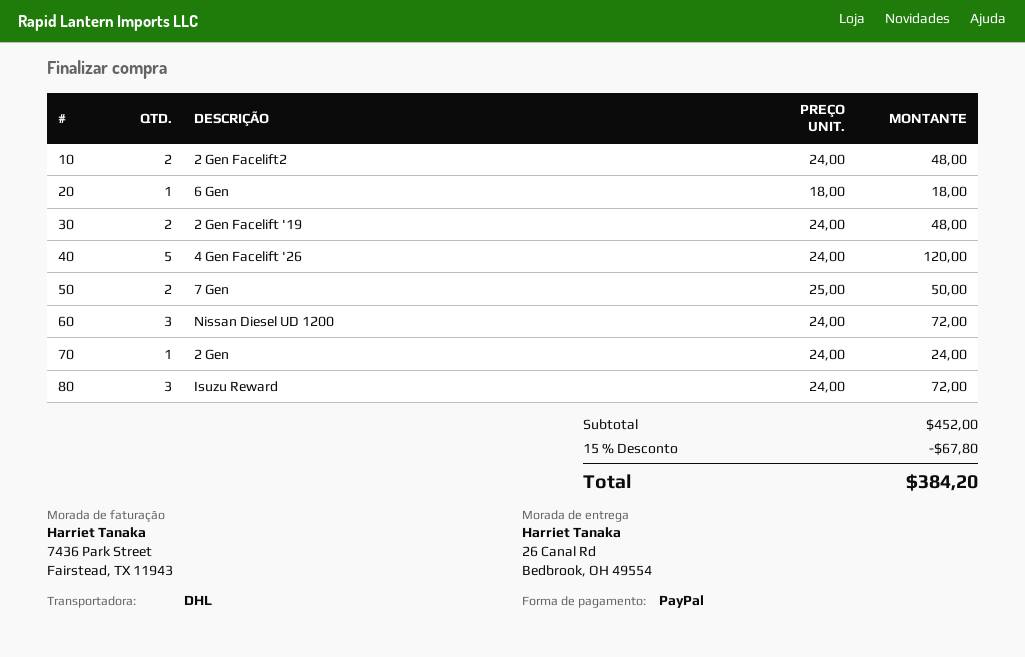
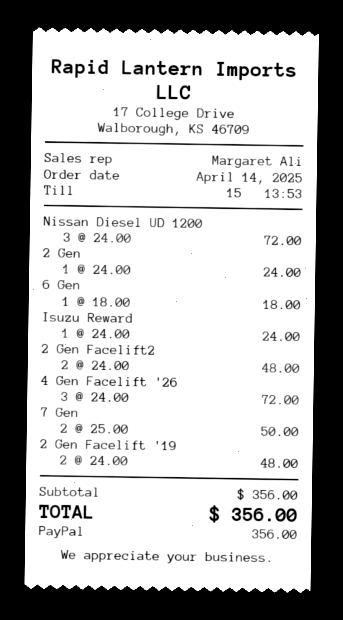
4 Gen Facelift '26: 5 x 24.00 = 120.00 -> 3 x 24.00 = 72.00
Isuzu Reward: 3 x 24.00 = 72.00 -> 1 x 24.00 = 24.00
subtotal: 452.00 -> 356.00
discount: 15% = 67.80 -> none
total: 384.20 -> 356.00

